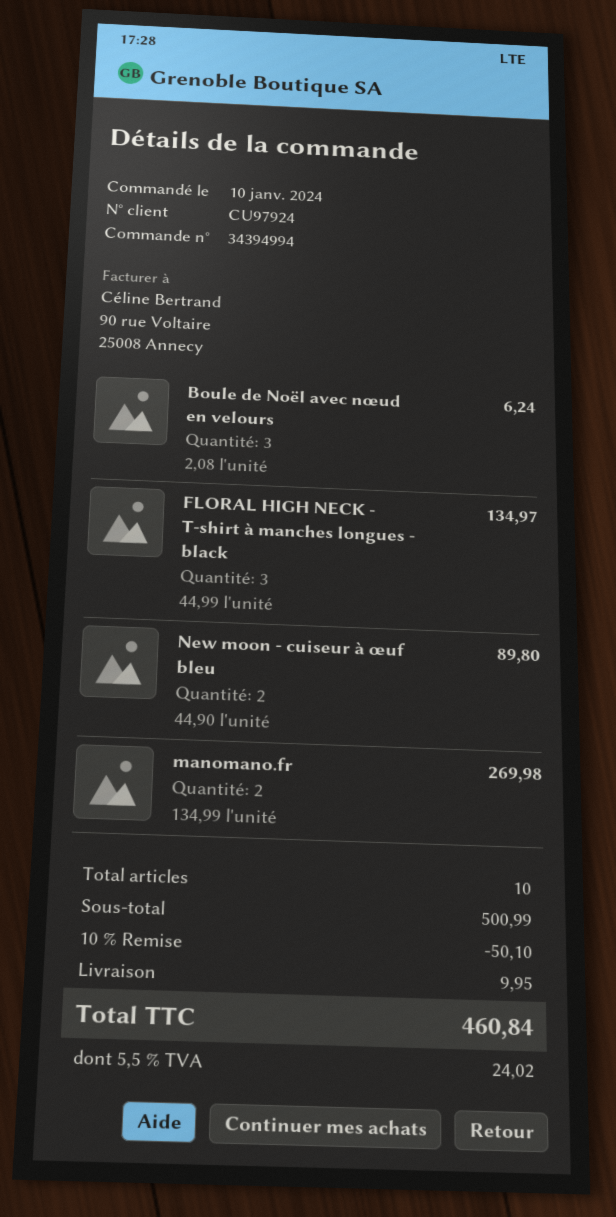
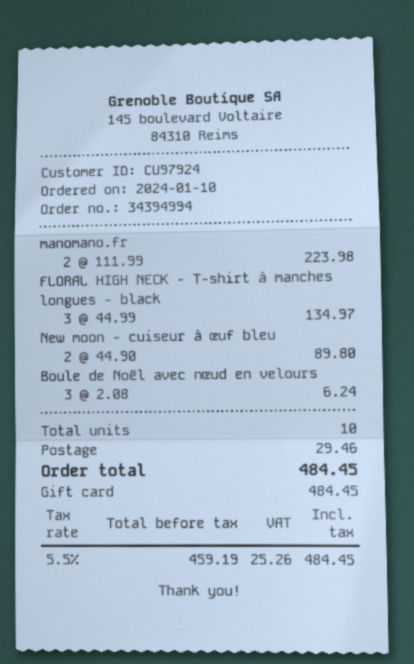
manomano.fr: 2 x 134.99 = 269.98 -> 2 x 111.99 = 223.98
discount: 10% = 50.10 -> none
shipping: 9.95 -> 29.46
tax: 5.5% = 24.02 -> 5.5% = 25.26
total: 460.84 -> 484.45

